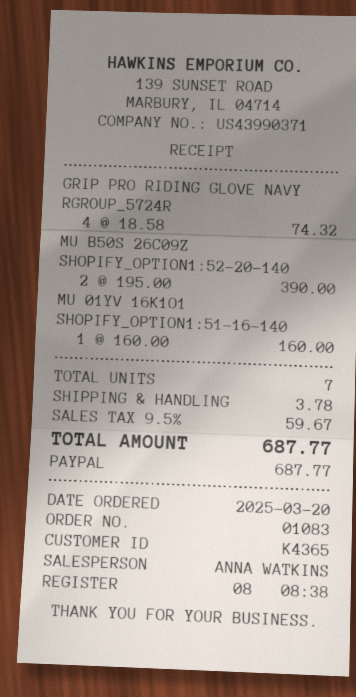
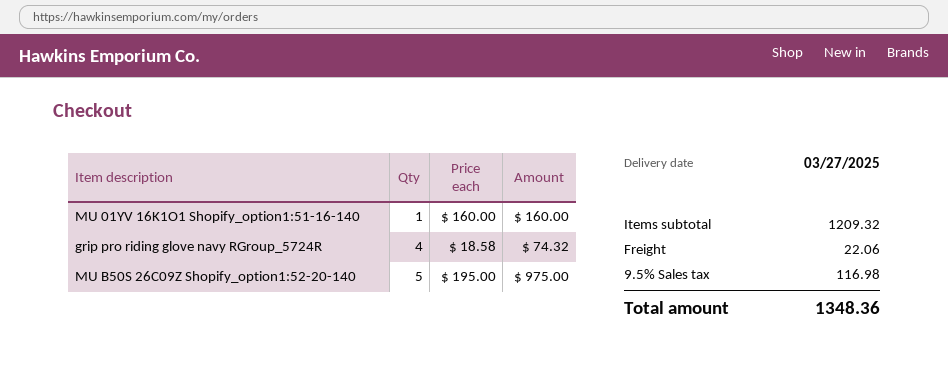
MU B50S 26C09Z SHOPIFY_OPTION1:52-20-140: 2 x 195.00 = 390.00 -> 5 x 195.00 = 975.00
shipping: 3.78 -> 22.06
tax: 9.5% = 59.67 -> 9.5% = 116.98
total: 687.77 -> 1348.36

